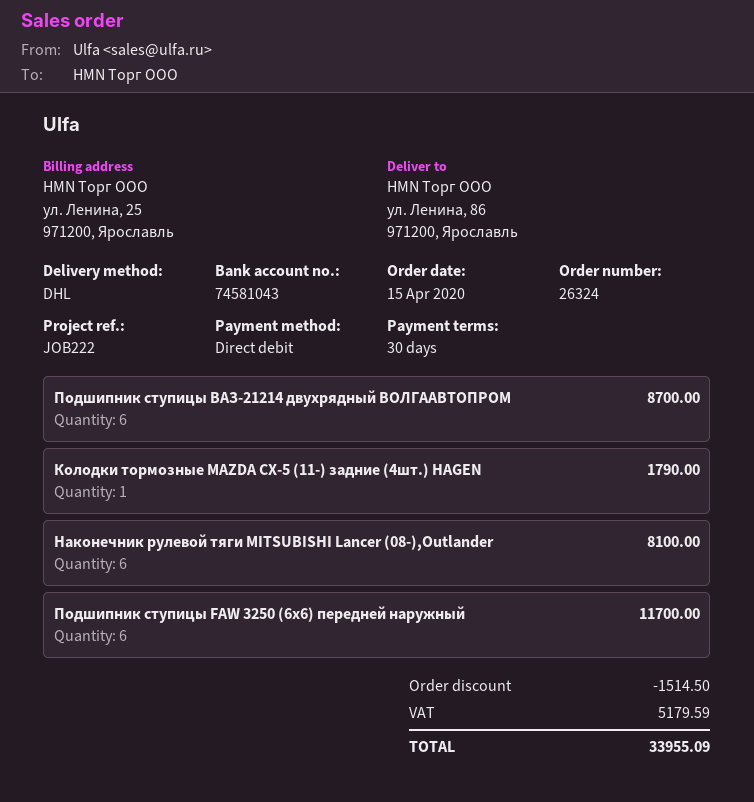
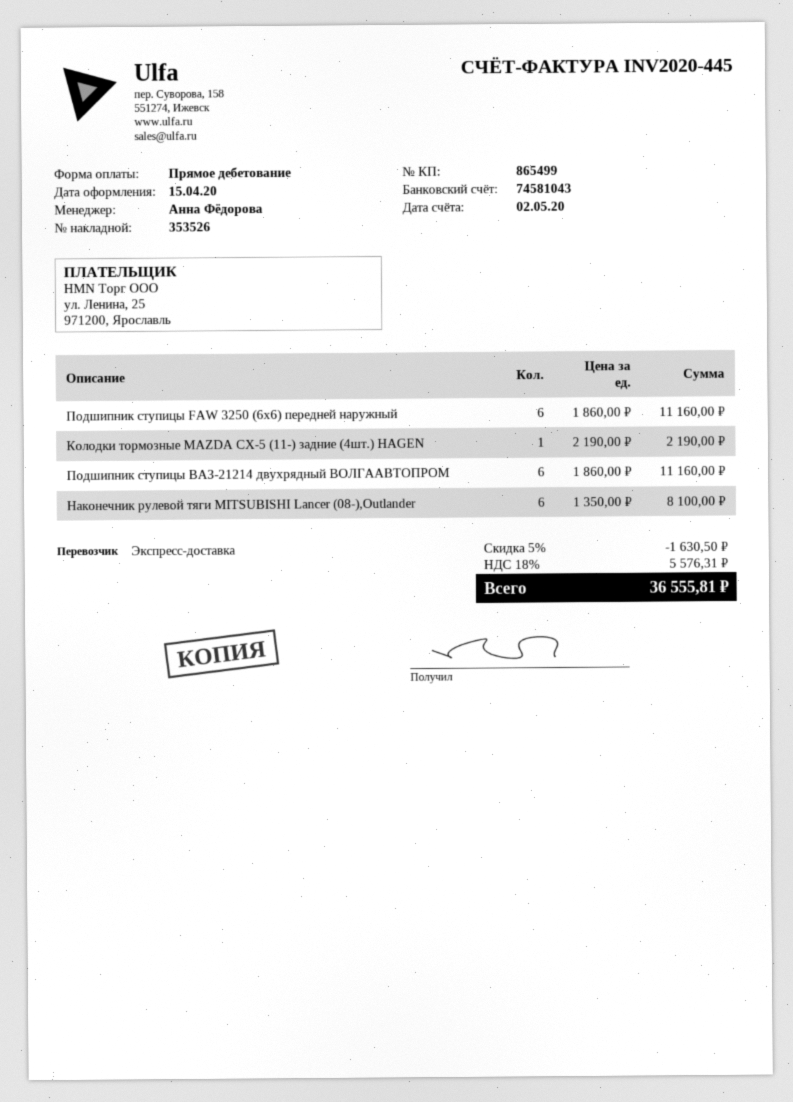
shipping method: DHL -> express
Подшипник ступицы ВАЗ-21214 двухрядный ВОЛГААВТОПРОМ: 6 for 8700.00 -> 6 for 11160.00
Колодки тормозные MAZDA CX-5 (11-) задние (4шт.) HAGEN: 1 for 1790.00 -> 1 for 2190.00
Подшипник ступицы FAW 3250 (6x6) передней наружный: 6 for 11700.00 -> 6 for 11160.00
discount: 1514.50 -> 1630.50
tax: 5179.59 -> 5576.31
total: 33955.09 -> 36555.81

